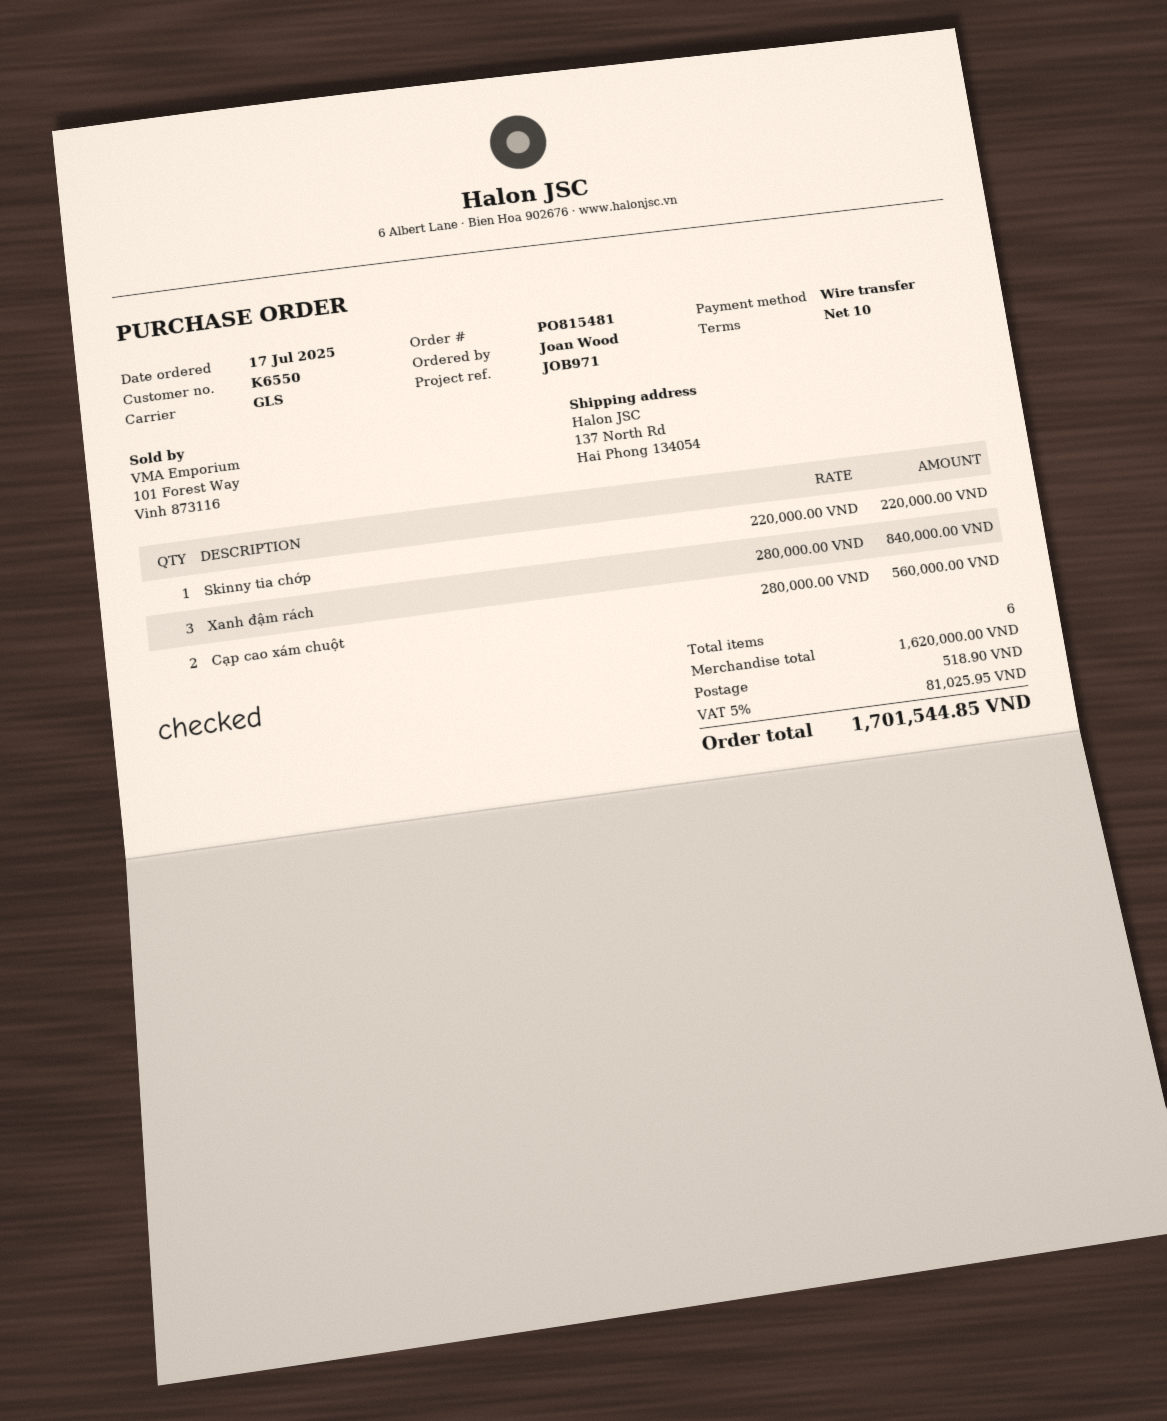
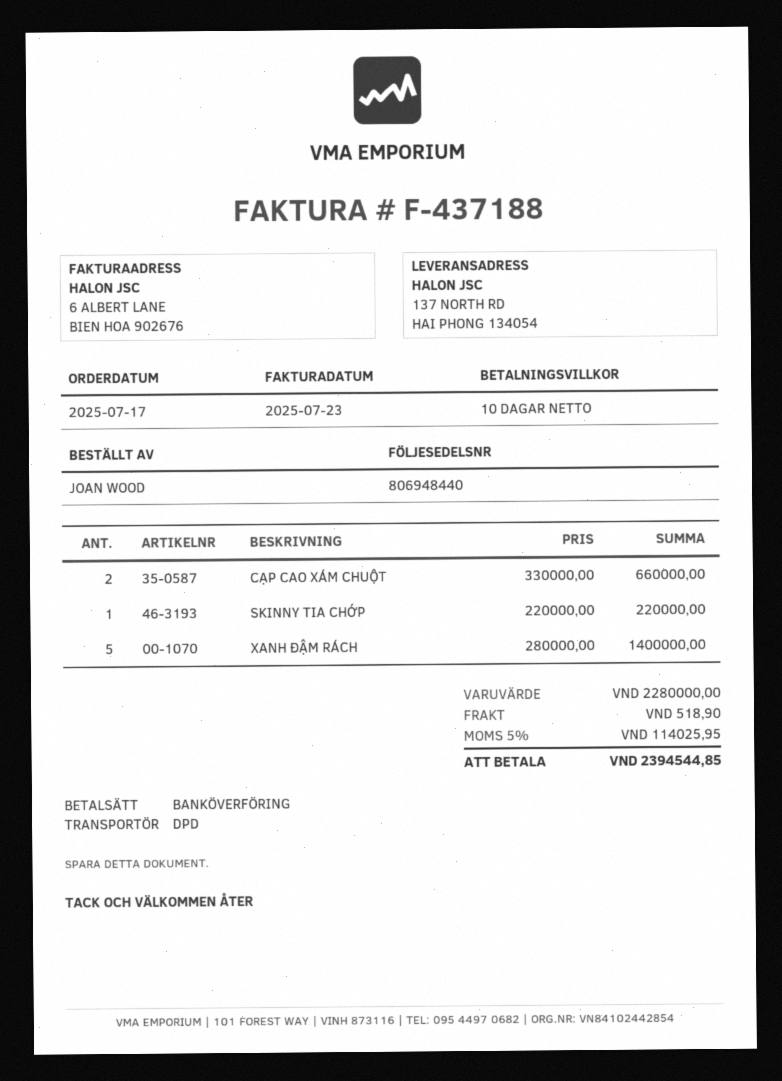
shipping method: GLS -> DPD
Xanh đậm rách: 3 x 280000.00 = 840000.00 -> 5 x 280000.00 = 1400000.00
Cạp cao xám chuột: 2 x 280000.00 = 560000.00 -> 2 x 330000.00 = 660000.00
subtotal: 1620000.00 -> 2280000.00
tax: 5% = 81025.95 -> 5% = 114025.95
total: 1701544.85 -> 2394544.85

